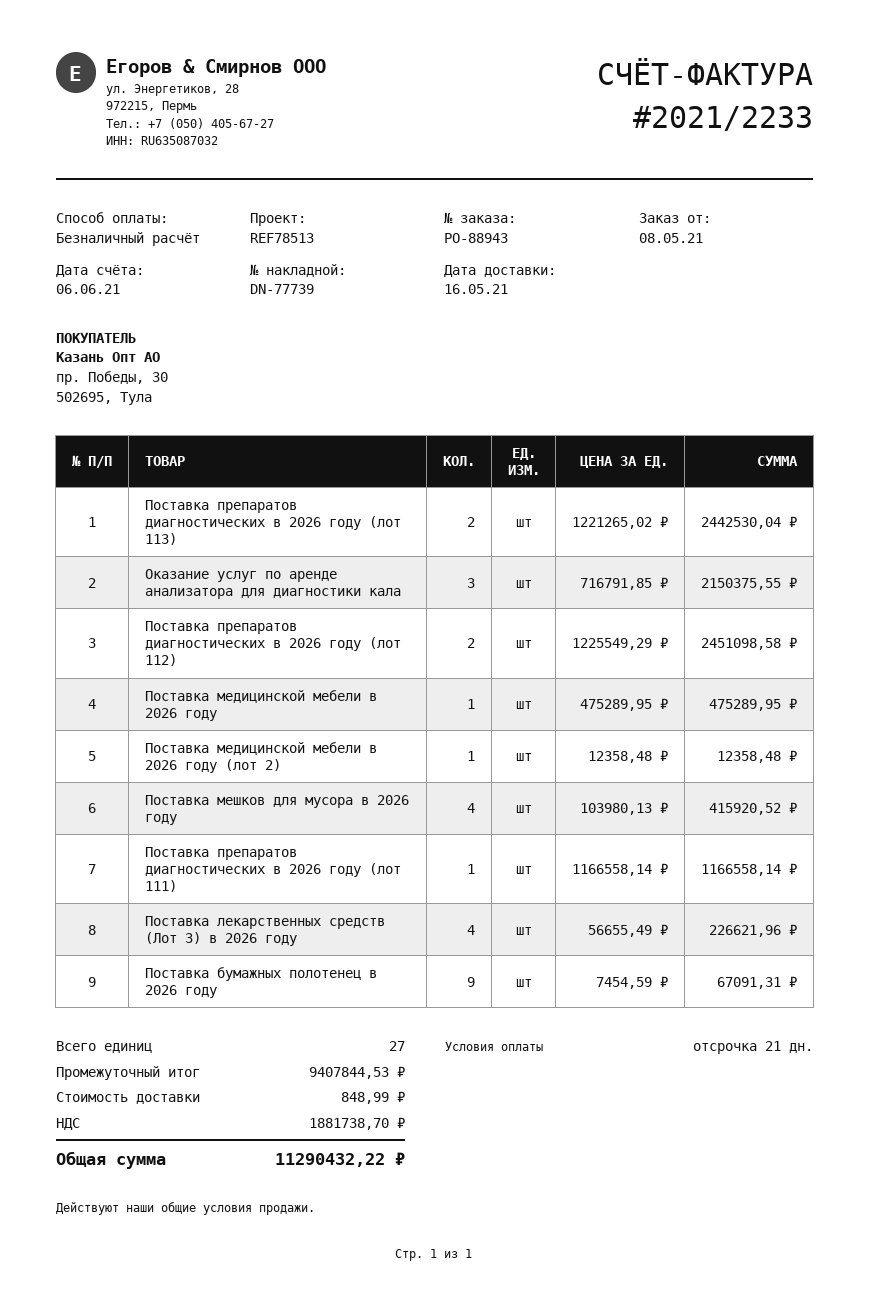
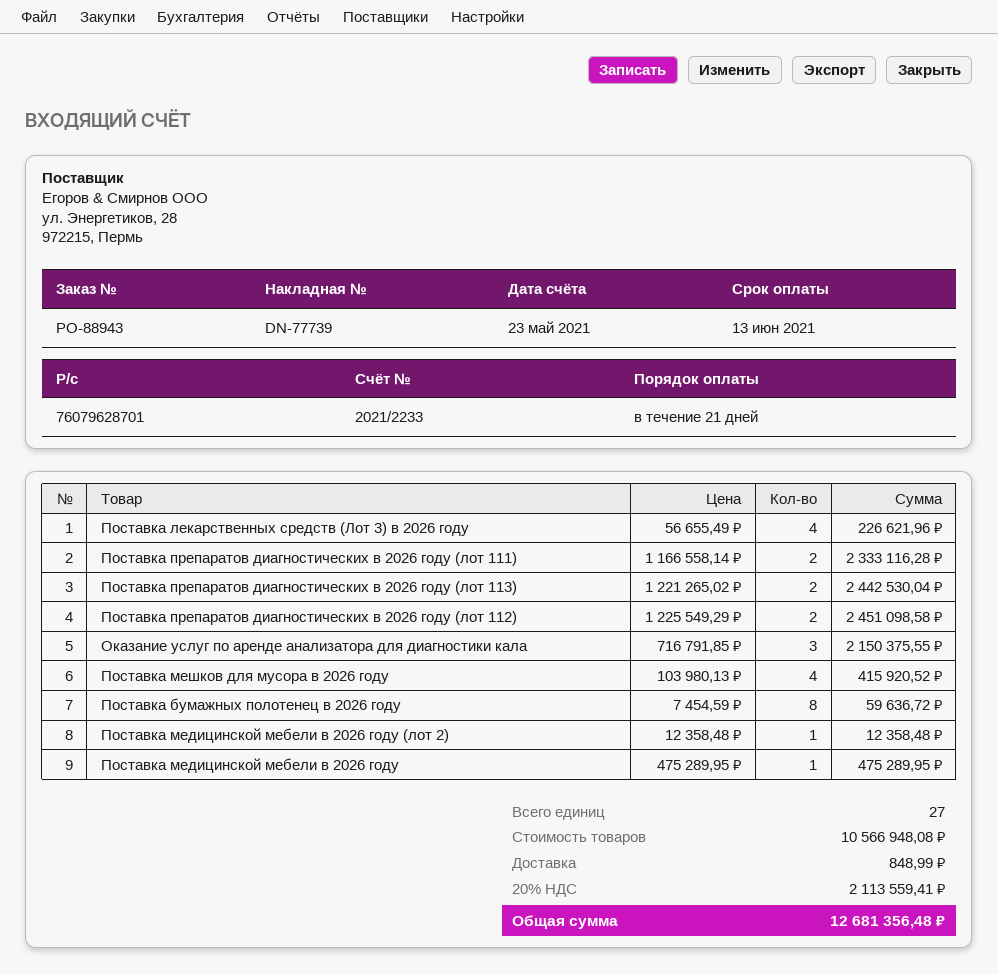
invoice date: 2021-06-06 -> 2021-05-23
Поставка препаратов диагностических в 2026 году (лот 111): 1 x 1166558.14 = 1166558.14 -> 2 x 1166558.14 = 2333116.28
Поставка бумажных полотенец в 2026 году: 9 x 7454.59 = 67091.31 -> 8 x 7454.59 = 59636.72
subtotal: 9407844.53 -> 10566948.08
tax: 1881738.70 -> 2113559.41
total: 11290432.22 -> 12681356.48

